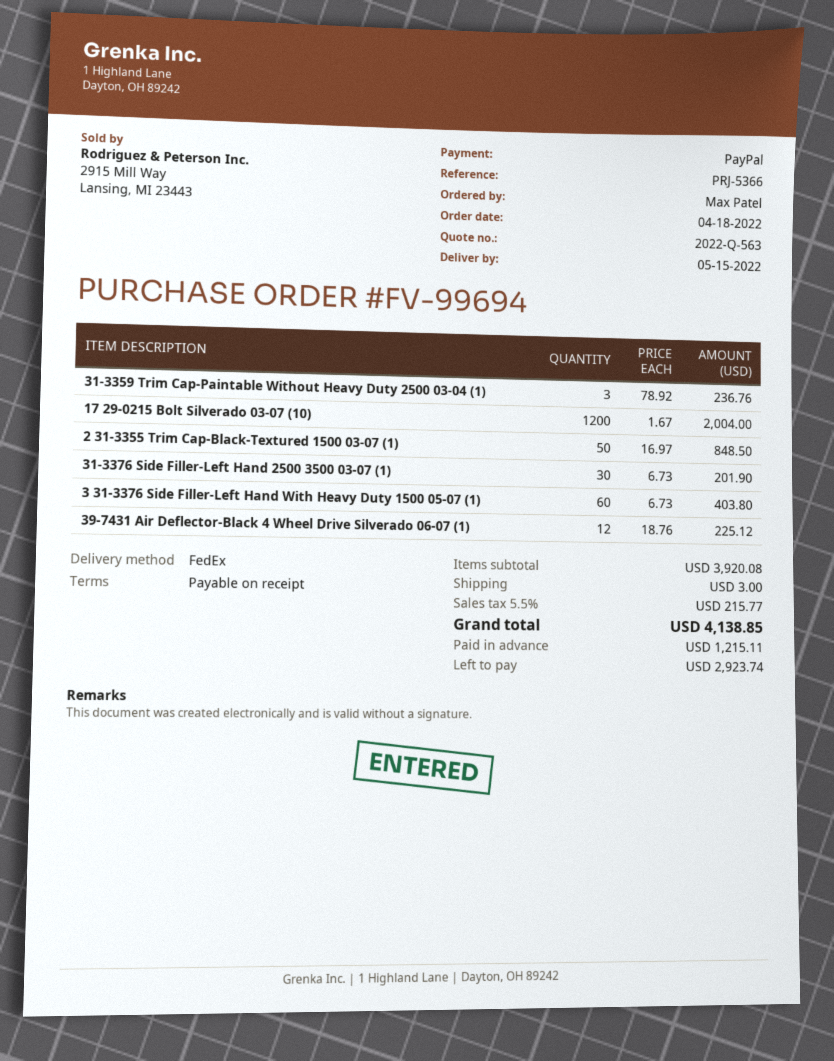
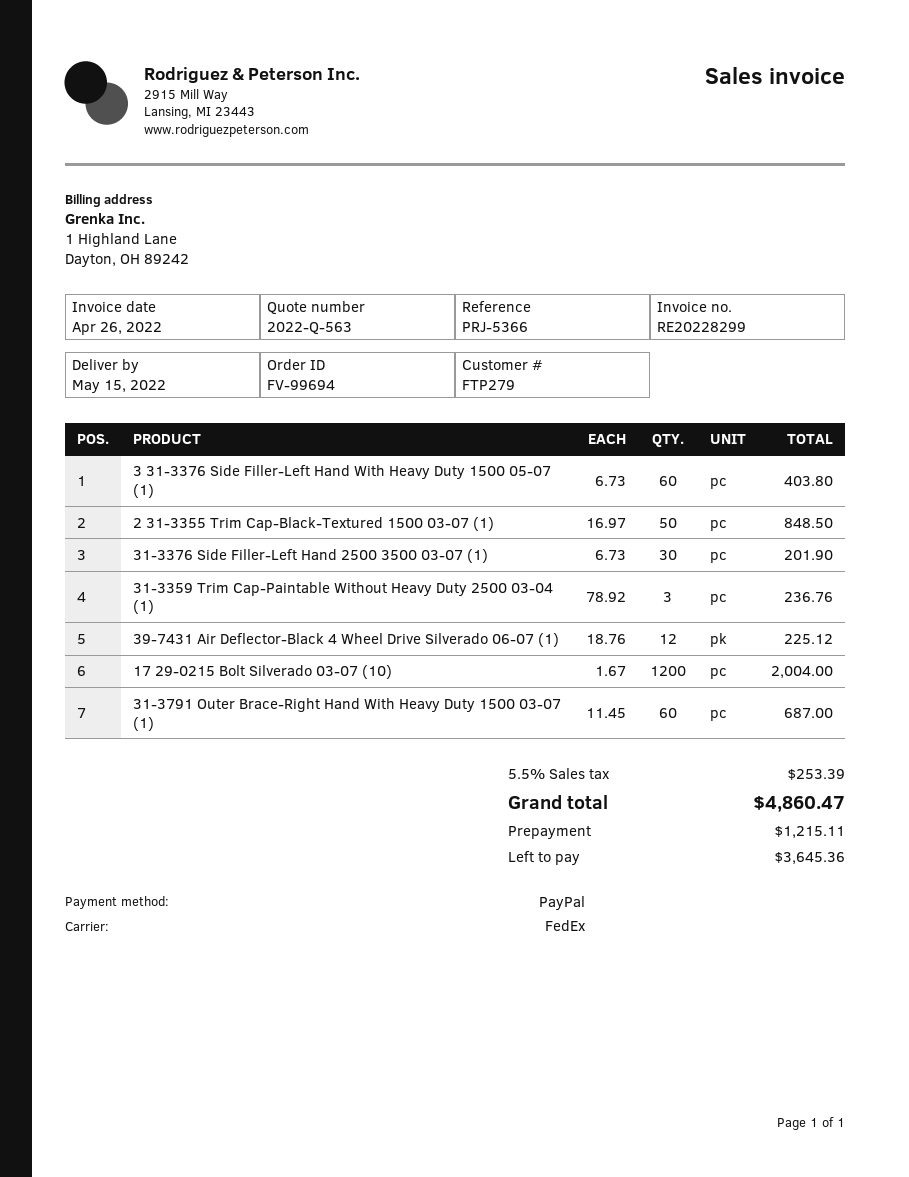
31-3791 Outer Brace-Right Hand With Heavy Duty 1500 03-07 (1): none -> 60 x 11.45 = 687.00
shipping: 3.00 -> none
tax: 5.5% = 215.77 -> 5.5% = 253.39
total: 4138.85 -> 4860.47
balance: 2923.74 -> 3645.36

